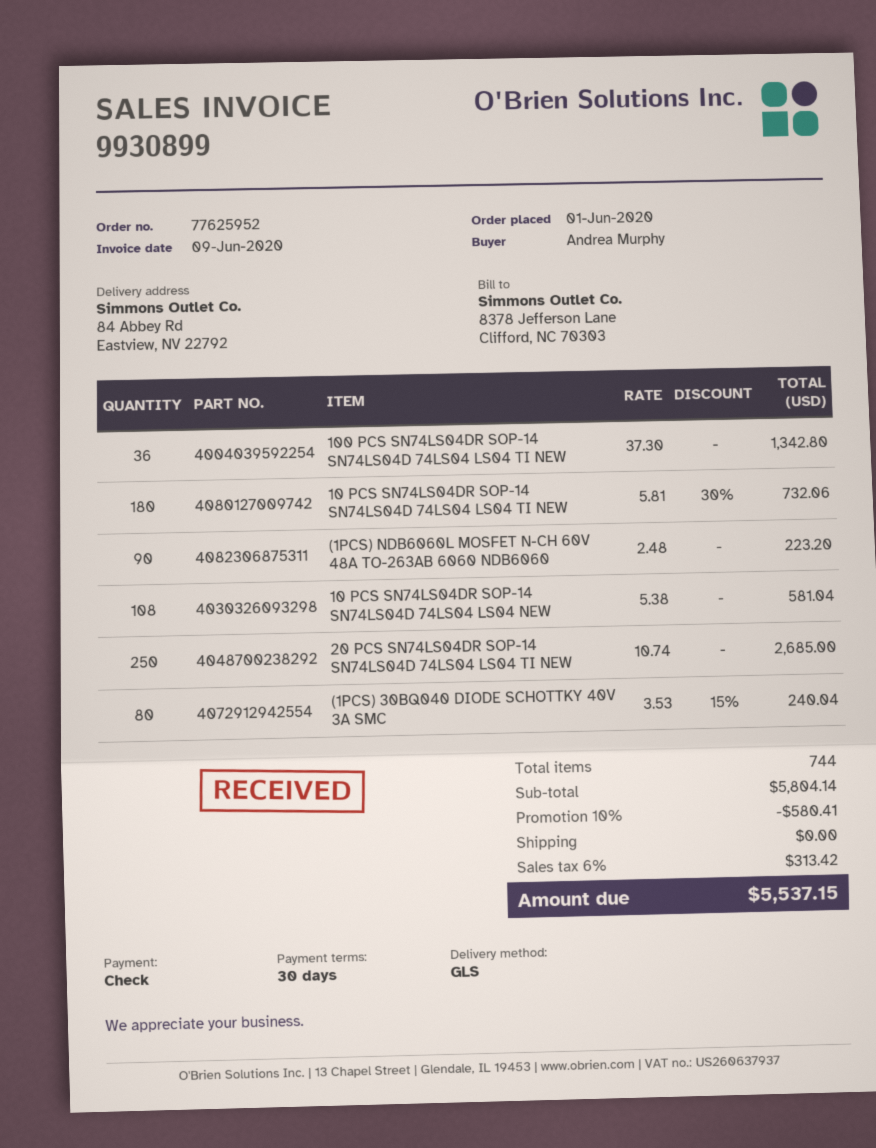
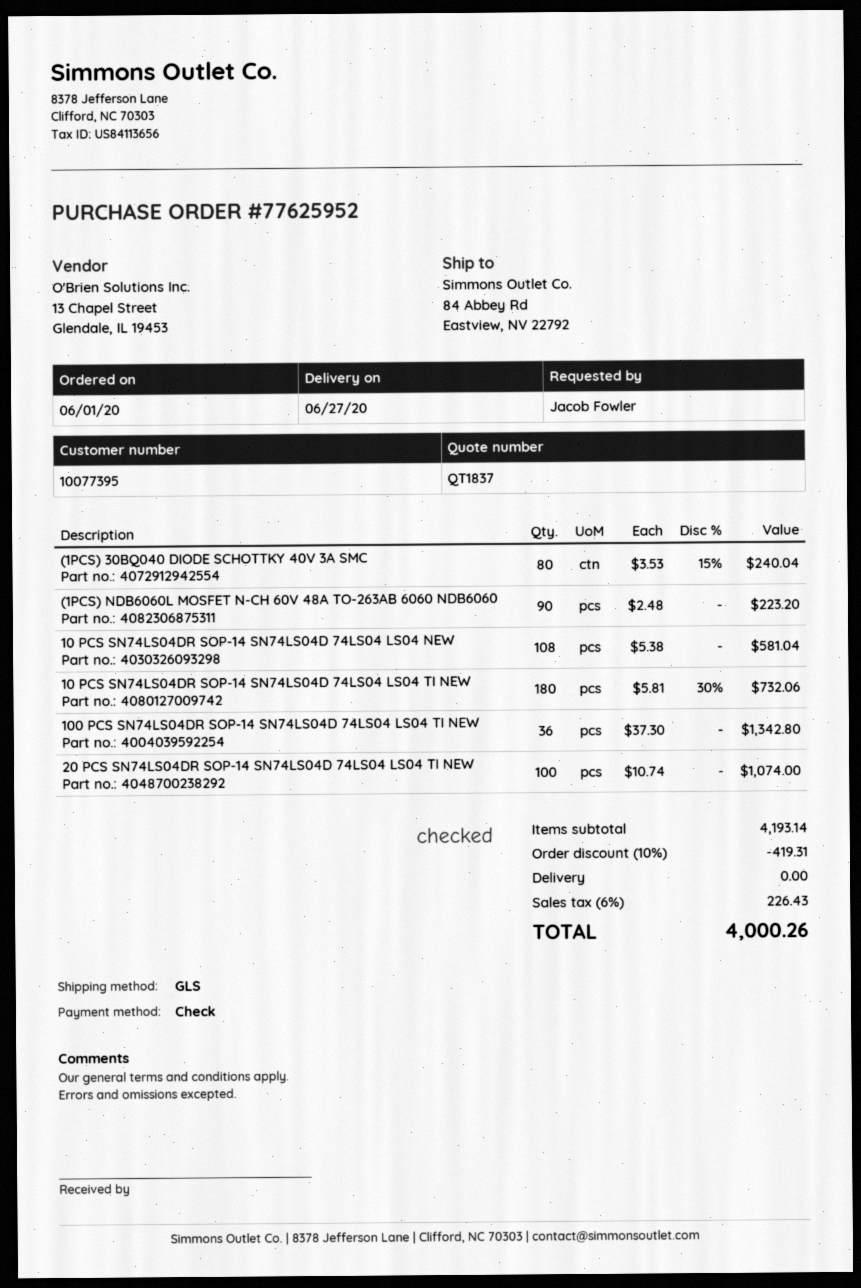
ordered by: Andrea Murphy -> Jacob Fowler
20 PCS SN74LS04DR SOP-14 SN74LS04D 74LS04 LS04 TI NEW: 250 x 10.74 = 2685.00 -> 100 x 10.74 = 1074.00
subtotal: 5804.14 -> 4193.14
discount: 10% = 580.41 -> 10% = 419.31
tax: 6% = 313.42 -> 6% = 226.43
total: 5537.15 -> 4000.26

